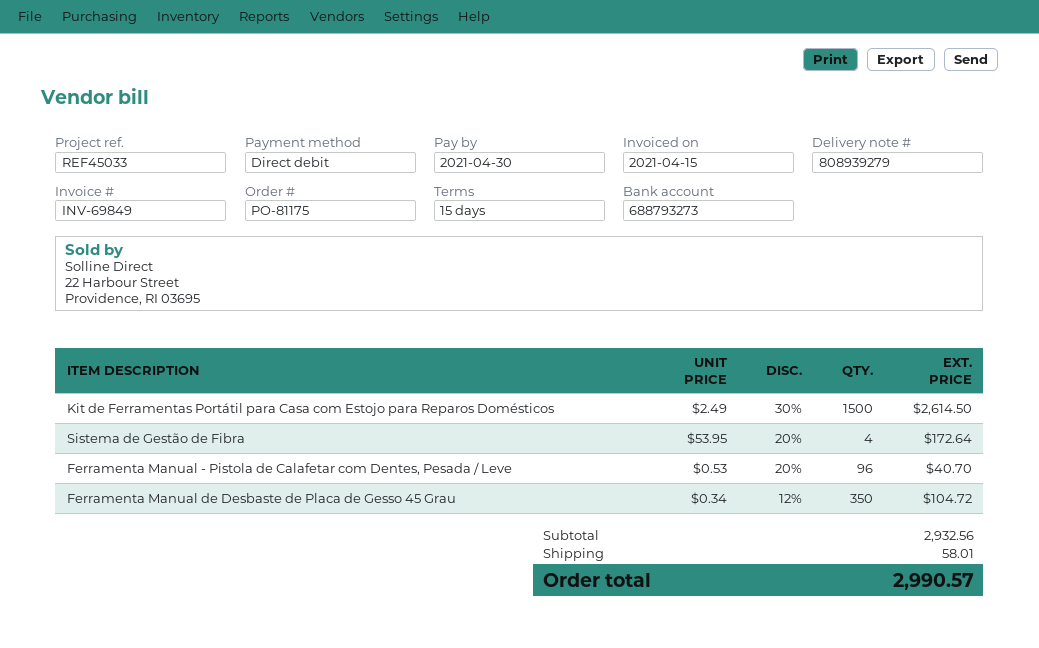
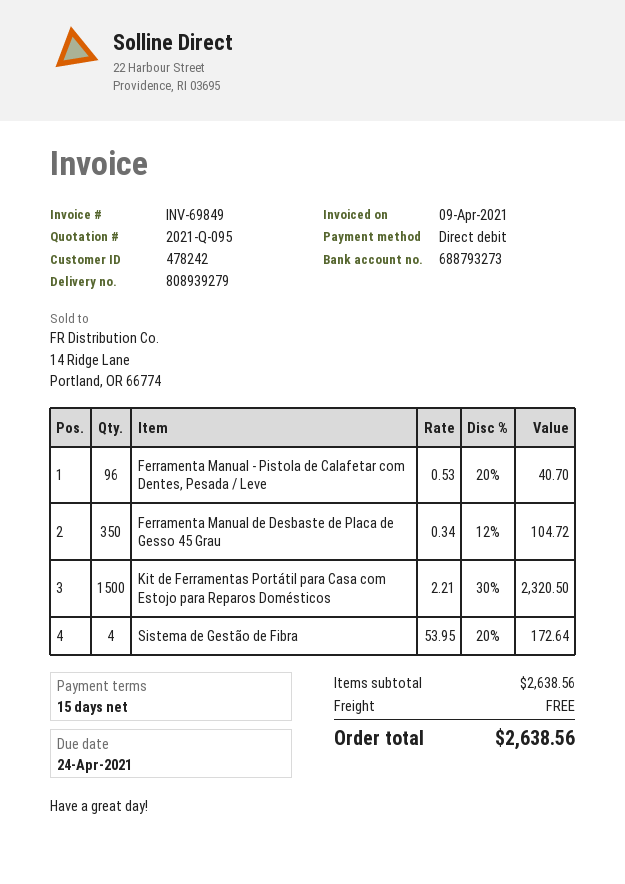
invoice date: 2021-04-15 -> 2021-04-09
due date: 2021-04-30 -> 2021-04-24
Kit de Ferramentas Portátil para Casa com Estojo para Reparos Domésticos: 1500 x 2.49 - 30% = 2614.50 -> 1500 x 2.21 - 30% = 2320.50
subtotal: 2932.56 -> 2638.56
shipping: 58.01 -> 0.00
total: 2990.57 -> 2638.56

